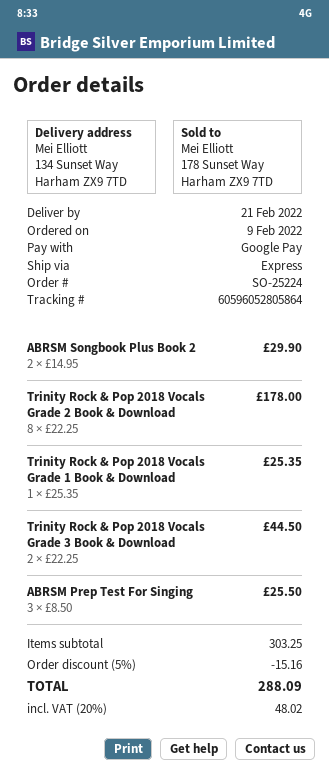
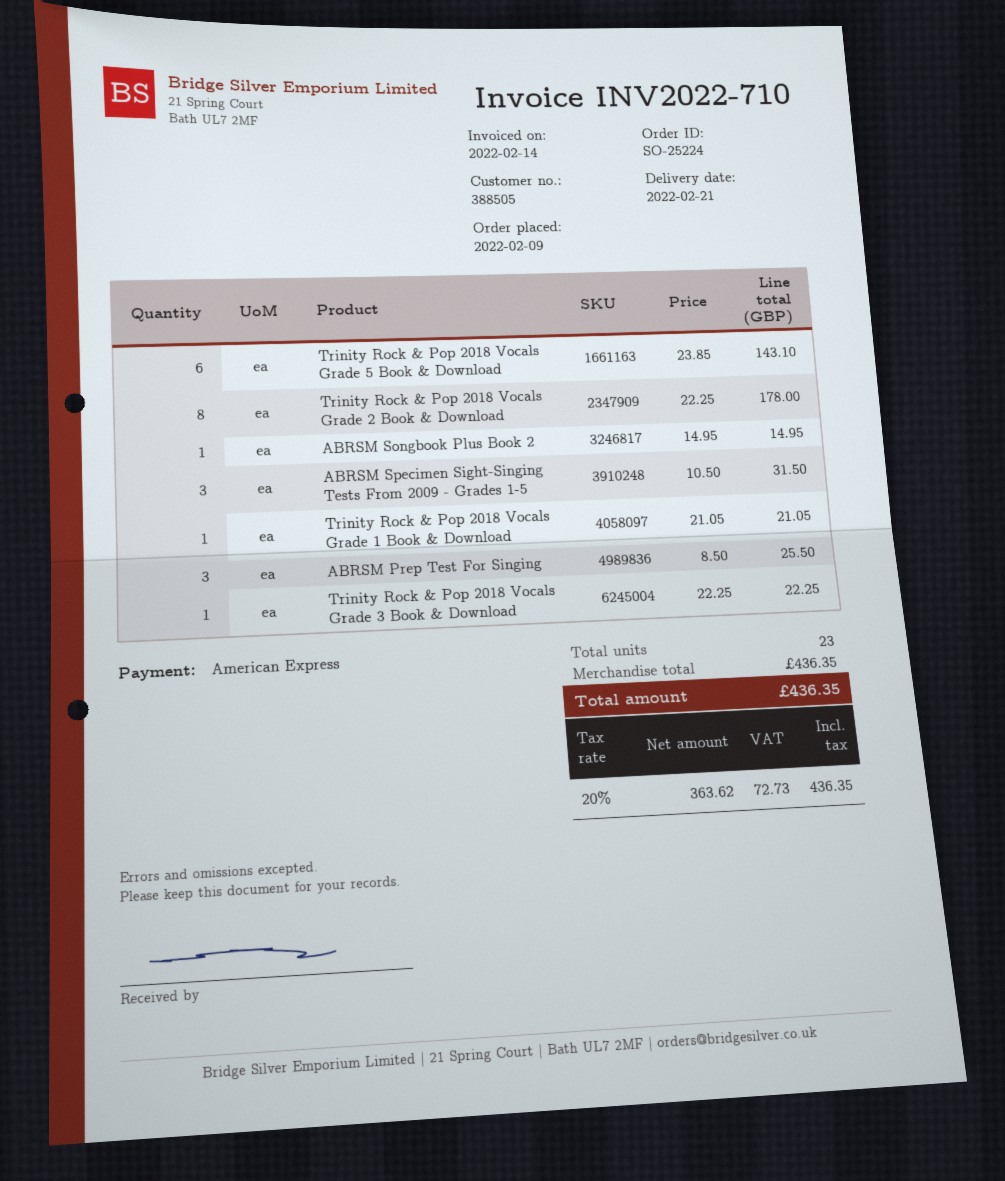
payment method: Google Pay -> American Express
ABRSM Songbook Plus Book 2: 2 x 14.95 = 29.90 -> 1 x 14.95 = 14.95
Trinity Rock & Pop 2018 Vocals Grade 1 Book & Download: 1 x 25.35 = 25.35 -> 1 x 21.05 = 21.05
Trinity Rock & Pop 2018 Vocals Grade 3 Book & Download: 2 x 22.25 = 44.50 -> 1 x 22.25 = 22.25
Trinity Rock & Pop 2018 Vocals Grade 5 Book & Download: none -> 6 x 23.85 = 143.10
ABRSM Specimen Sight-Singing Tests From 2009 - Grades 1-5: none -> 3 x 10.50 = 31.50
subtotal: 303.25 -> 436.35
discount: 5% = 15.16 -> none
tax: 20% = 48.02 -> 20% = 72.73
total: 288.09 -> 436.35

